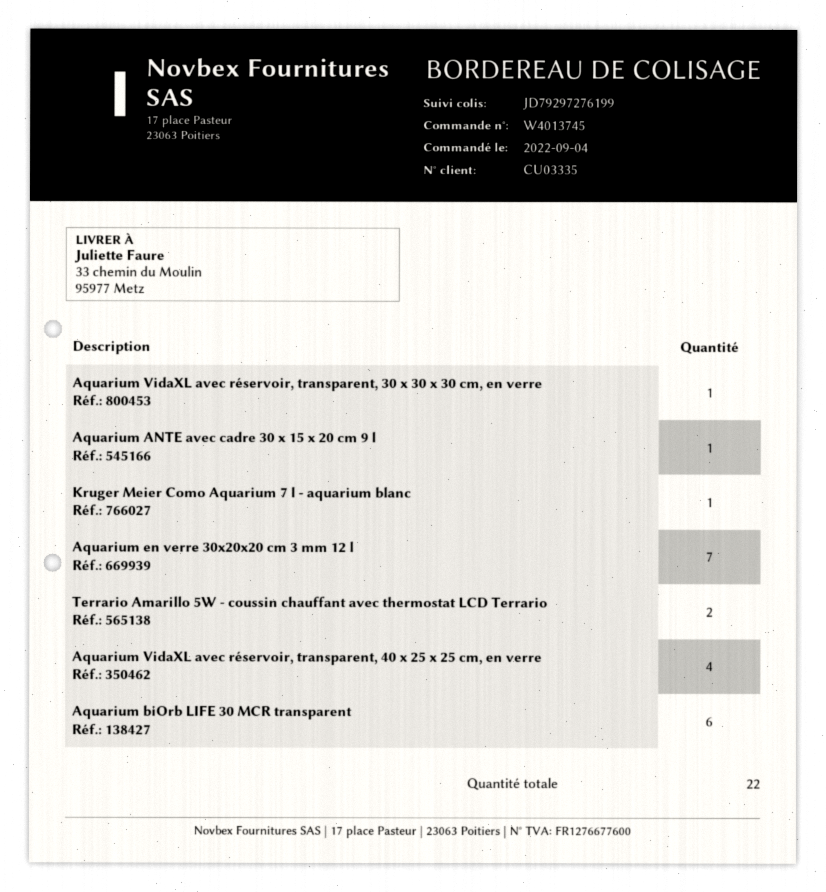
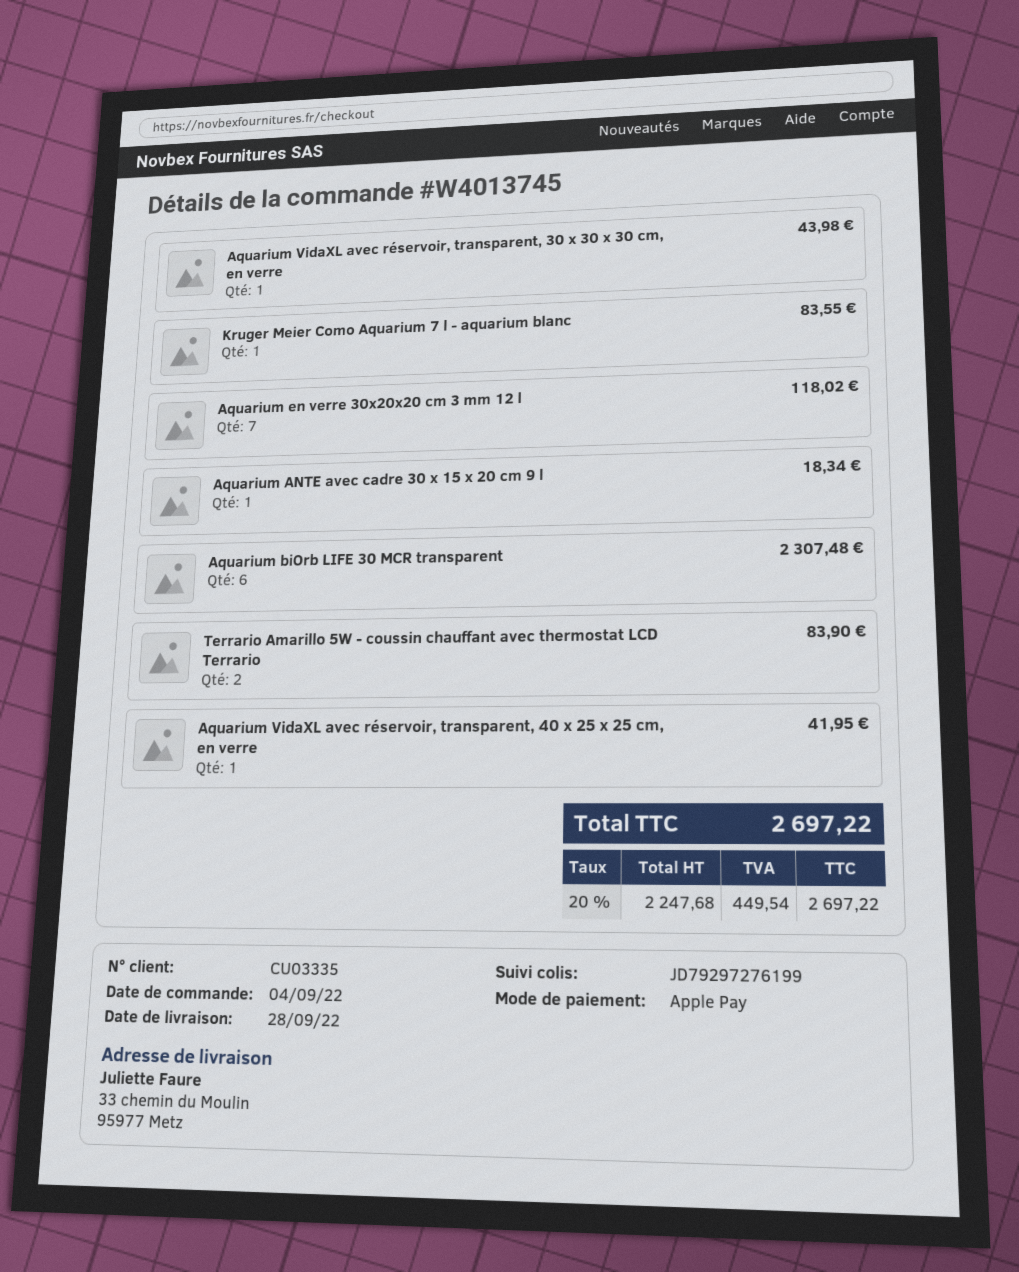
Aquarium VidaXL avec réservoir, transparent, 40 x 25 x 25 cm, en verre: 4 -> 1

